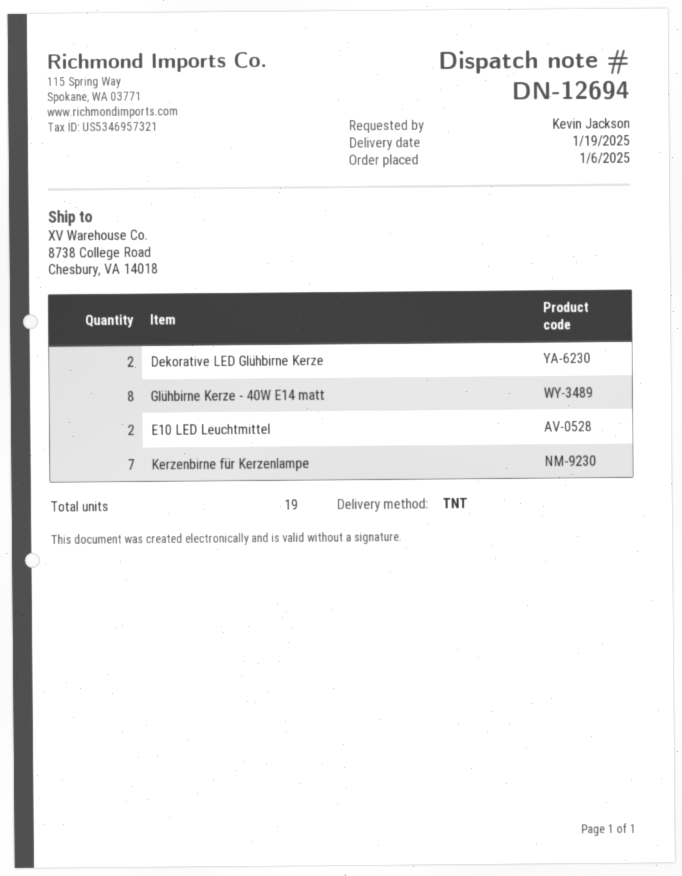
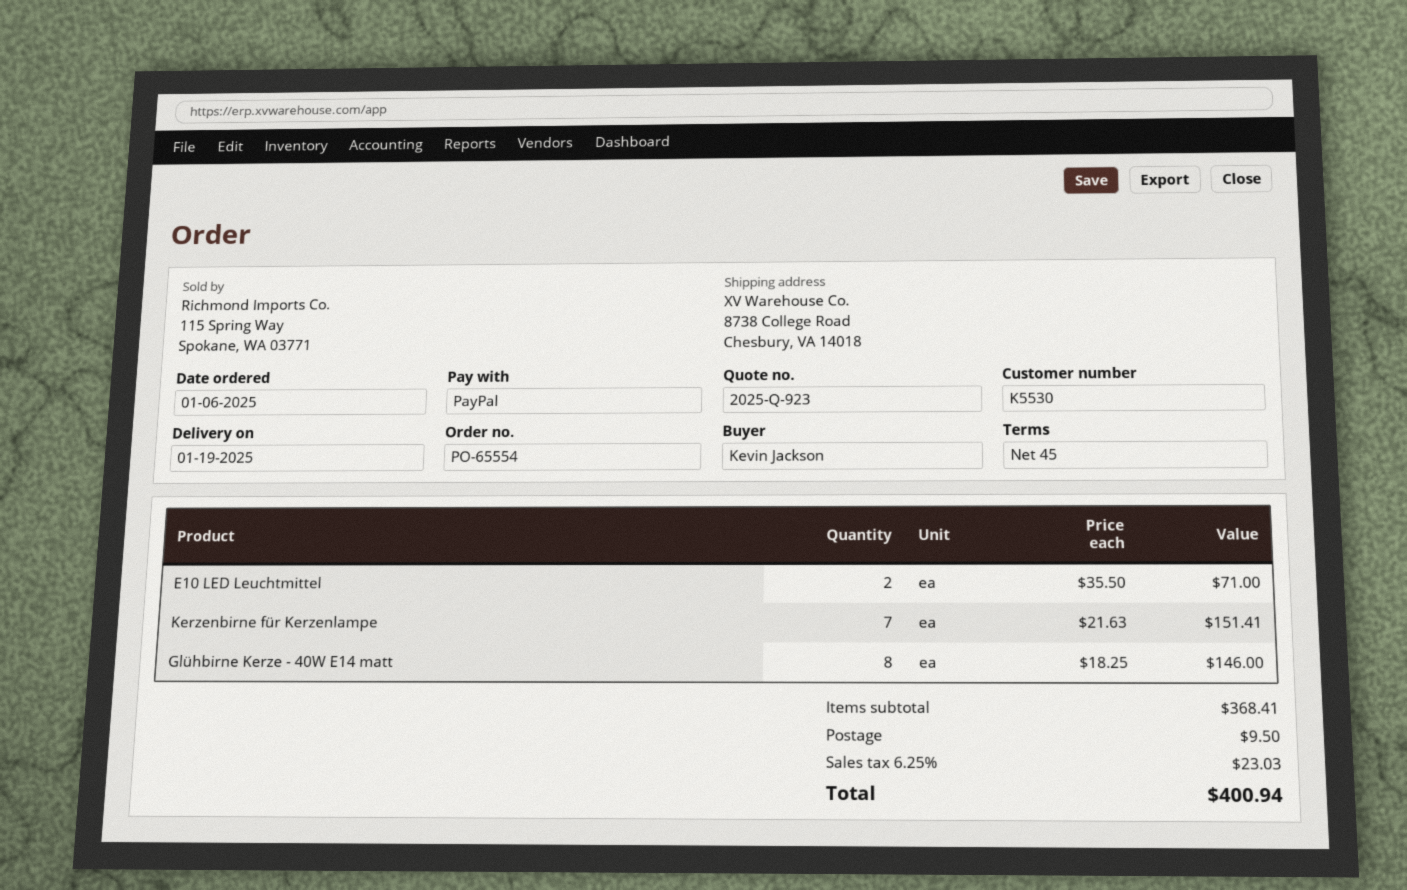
Dekorative LED Glühbirne Kerze: 2 -> none

